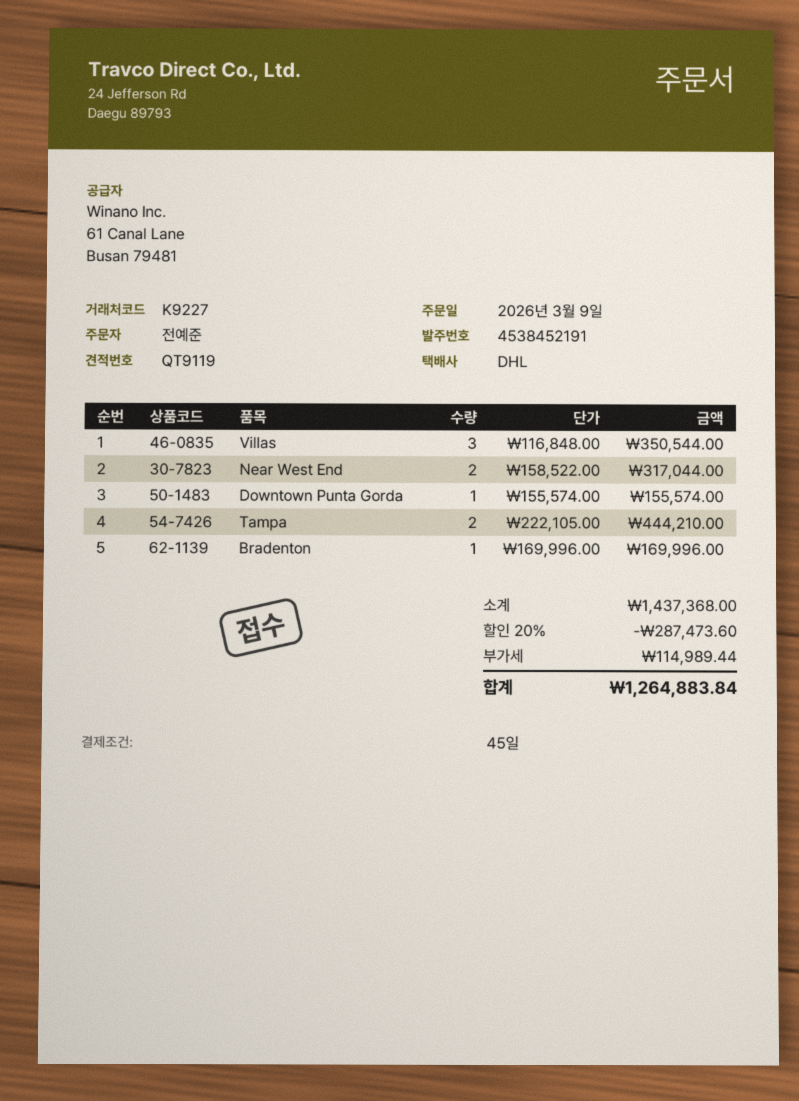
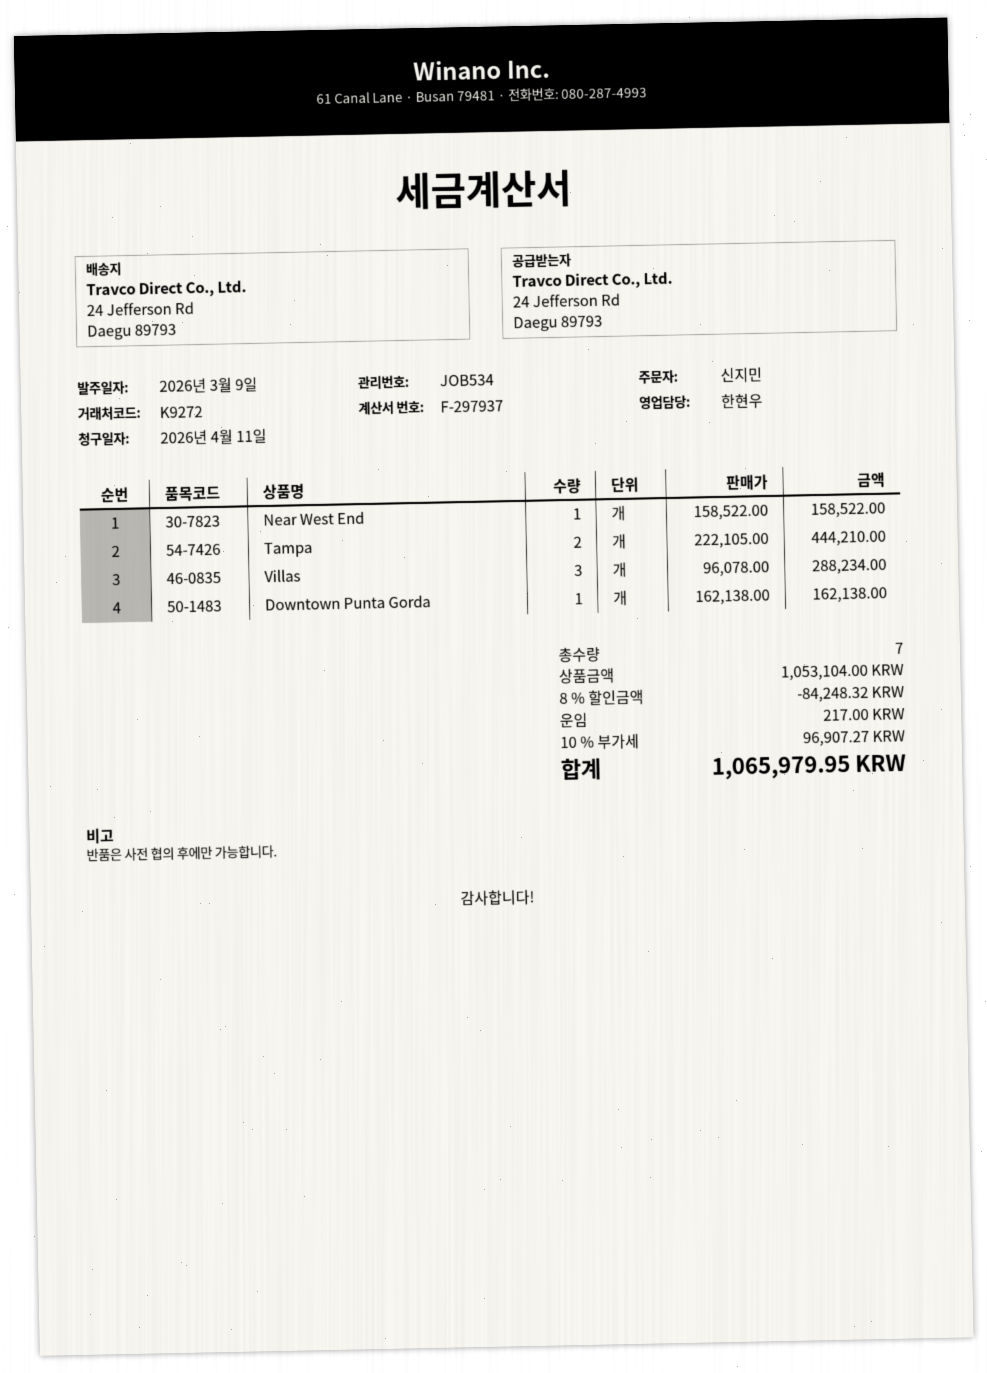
customer number: K9227 -> K9272
ordered by: 전예준 -> 신지민
Villas: 3 x 116848.00 = 350544.00 -> 3 x 96078.00 = 288234.00
Near West End: 2 x 158522.00 = 317044.00 -> 1 x 158522.00 = 158522.00
Downtown Punta Gorda: 1 x 155574.00 = 155574.00 -> 1 x 162138.00 = 162138.00
Bradenton: 1 x 169996.00 = 169996.00 -> none
subtotal: 1437368.00 -> 1053104.00
discount: 20% = 287473.60 -> 8% = 84248.32
shipping: none -> 217.00
tax: 114989.44 -> 96907.27
total: 1264883.84 -> 1065979.95

